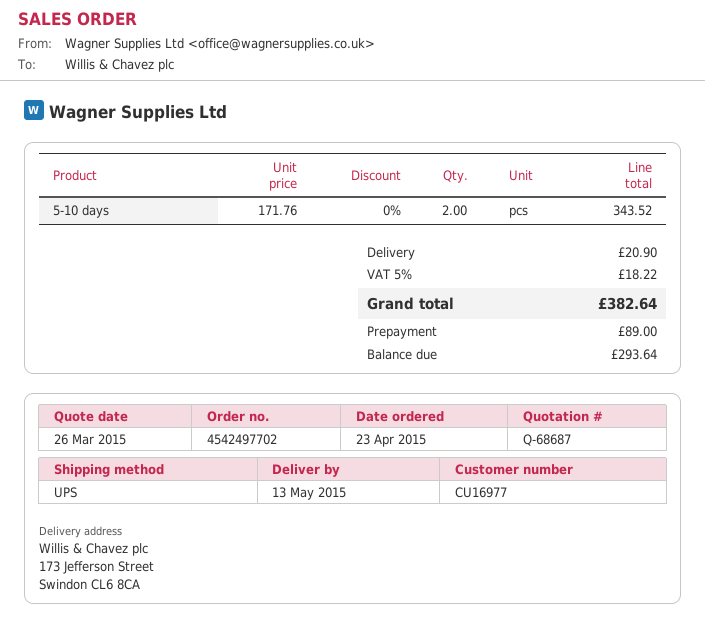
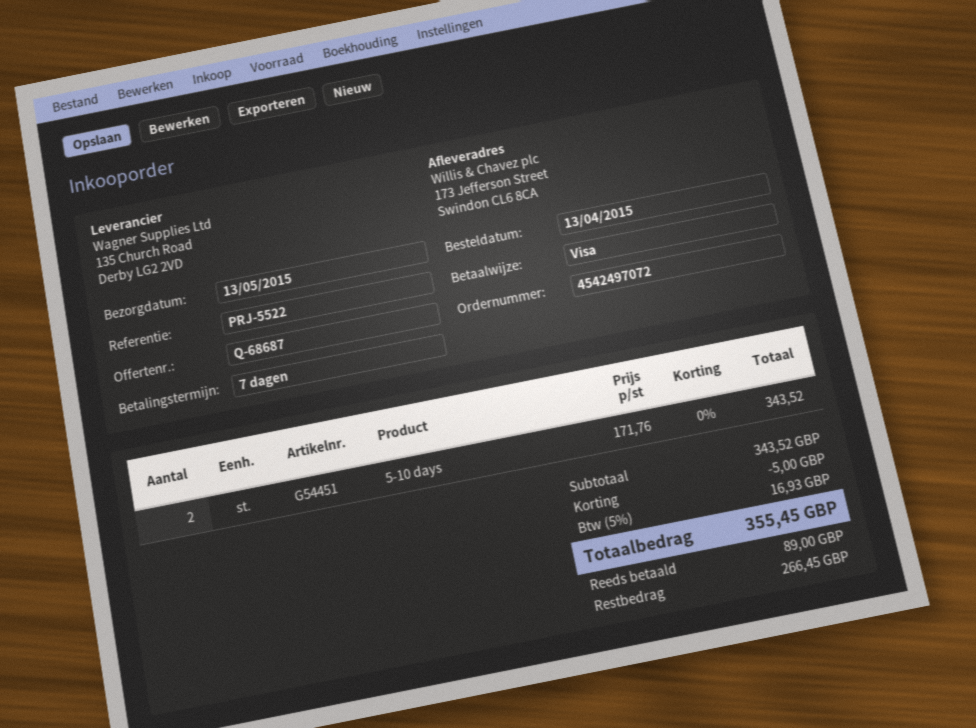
order number: 4542497702 -> 4542497072
order date: 2015-04-23 -> 2015-04-13
discount: none -> 5.00
shipping: 20.90 -> none
tax: 5% = 18.22 -> 5% = 16.93
total: 382.64 -> 355.45
balance: 293.64 -> 266.45

